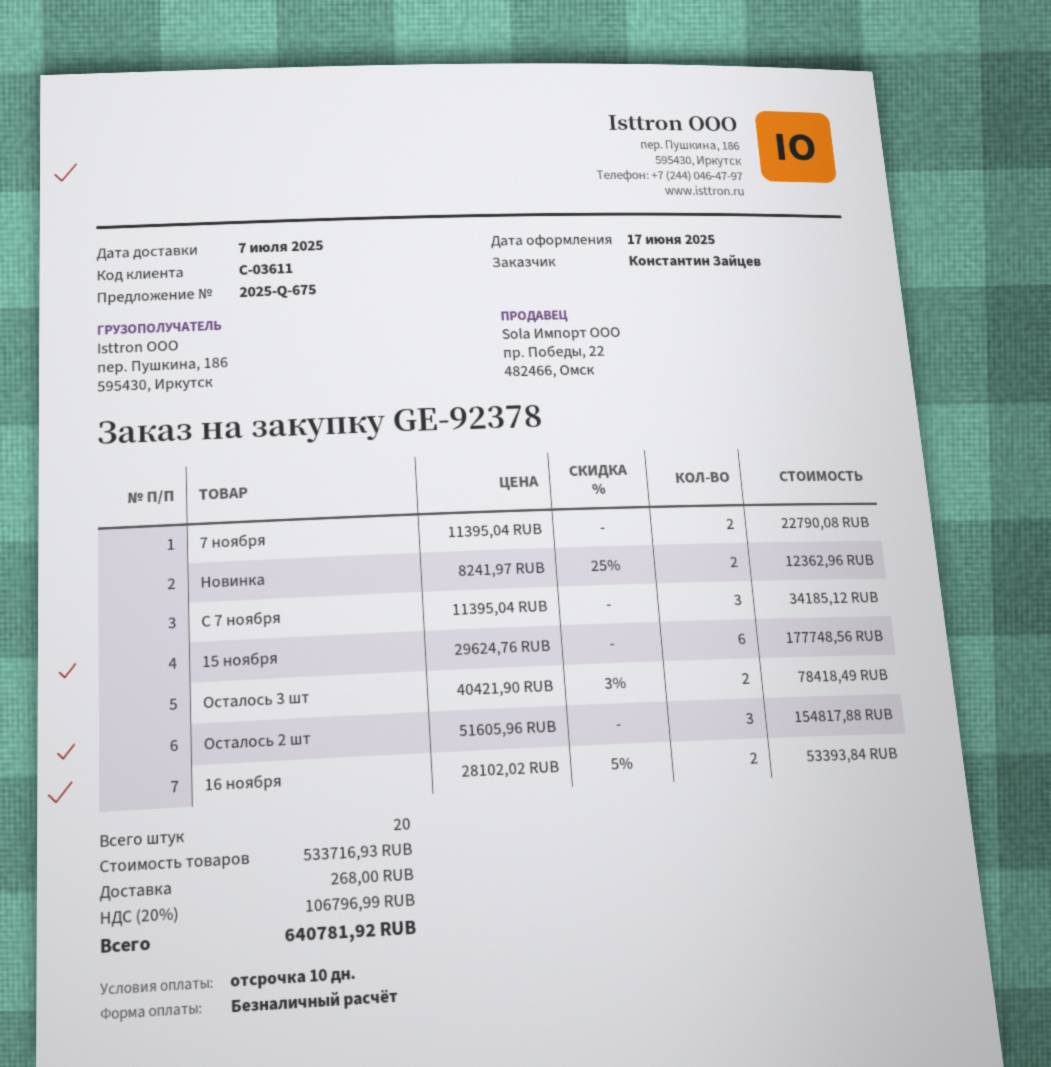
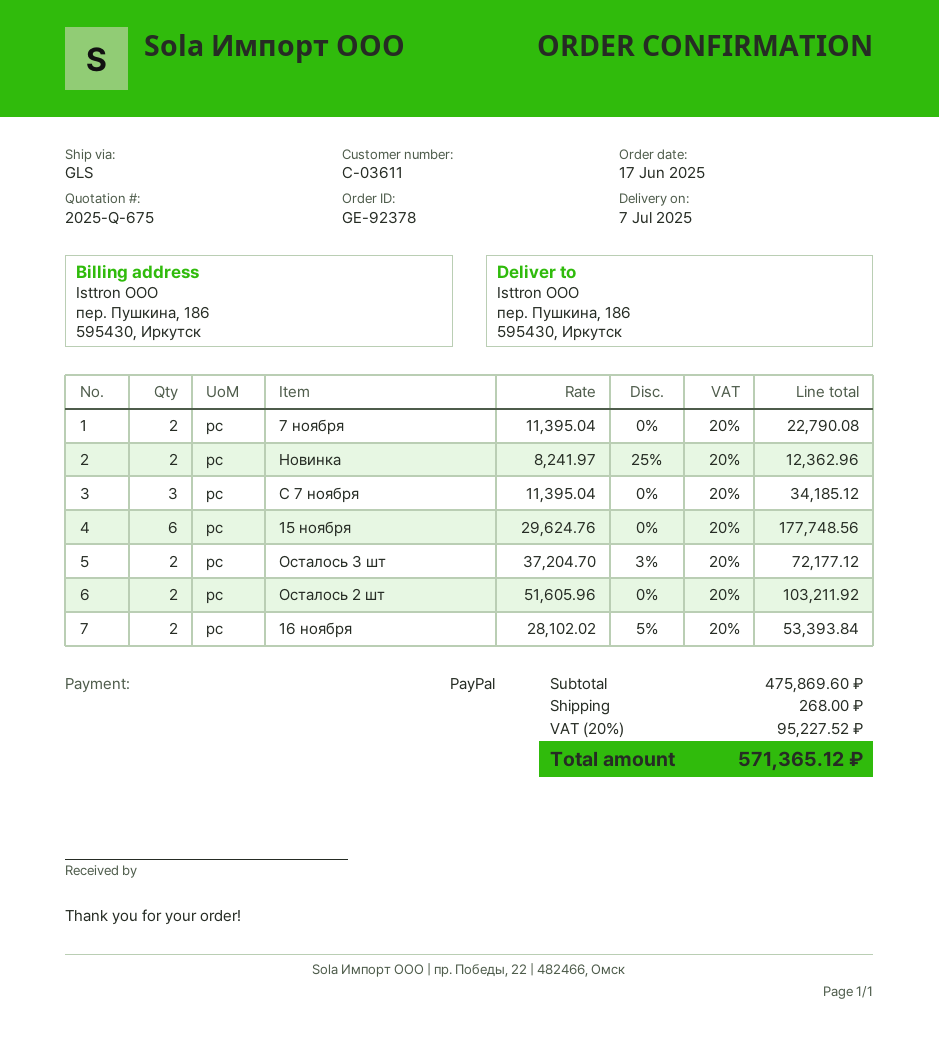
payment method: bank transfer -> PayPal
Осталось 3 шт: 2 x 40421.90 - 3% = 78418.49 -> 2 x 37204.70 - 3% = 72177.12
Осталось 2 шт: 3 x 51605.96 = 154817.88 -> 2 x 51605.96 = 103211.92
subtotal: 533716.93 -> 475869.60
tax: 20% = 106796.99 -> 20% = 95227.52
total: 640781.92 -> 571365.12

